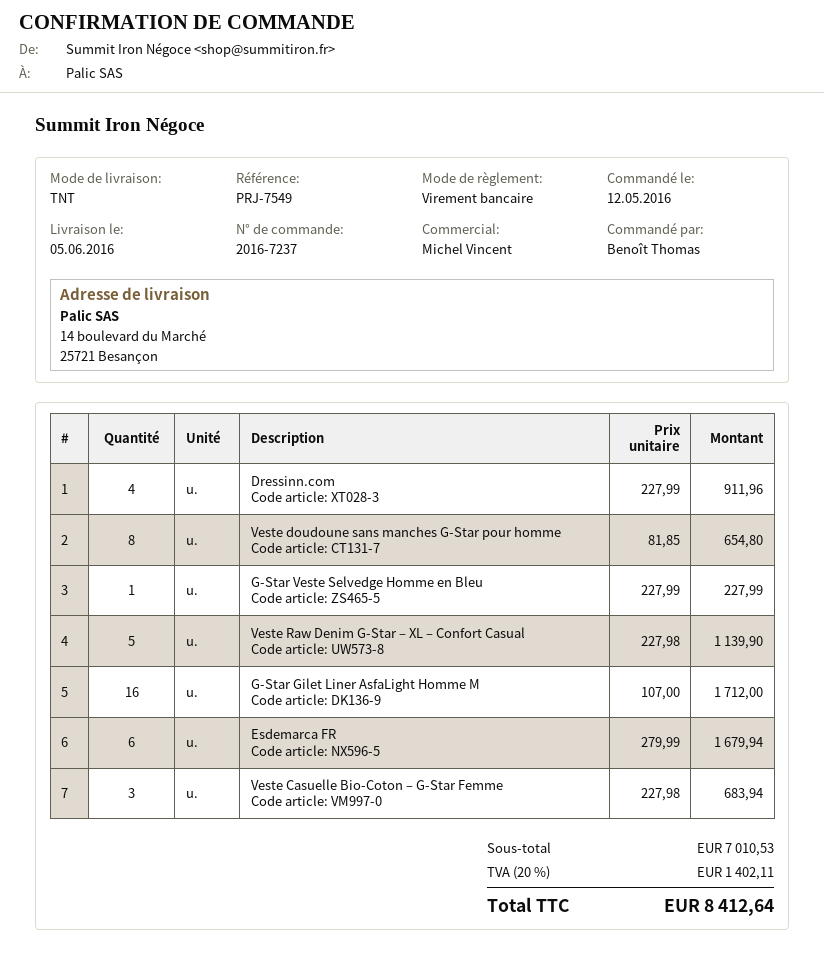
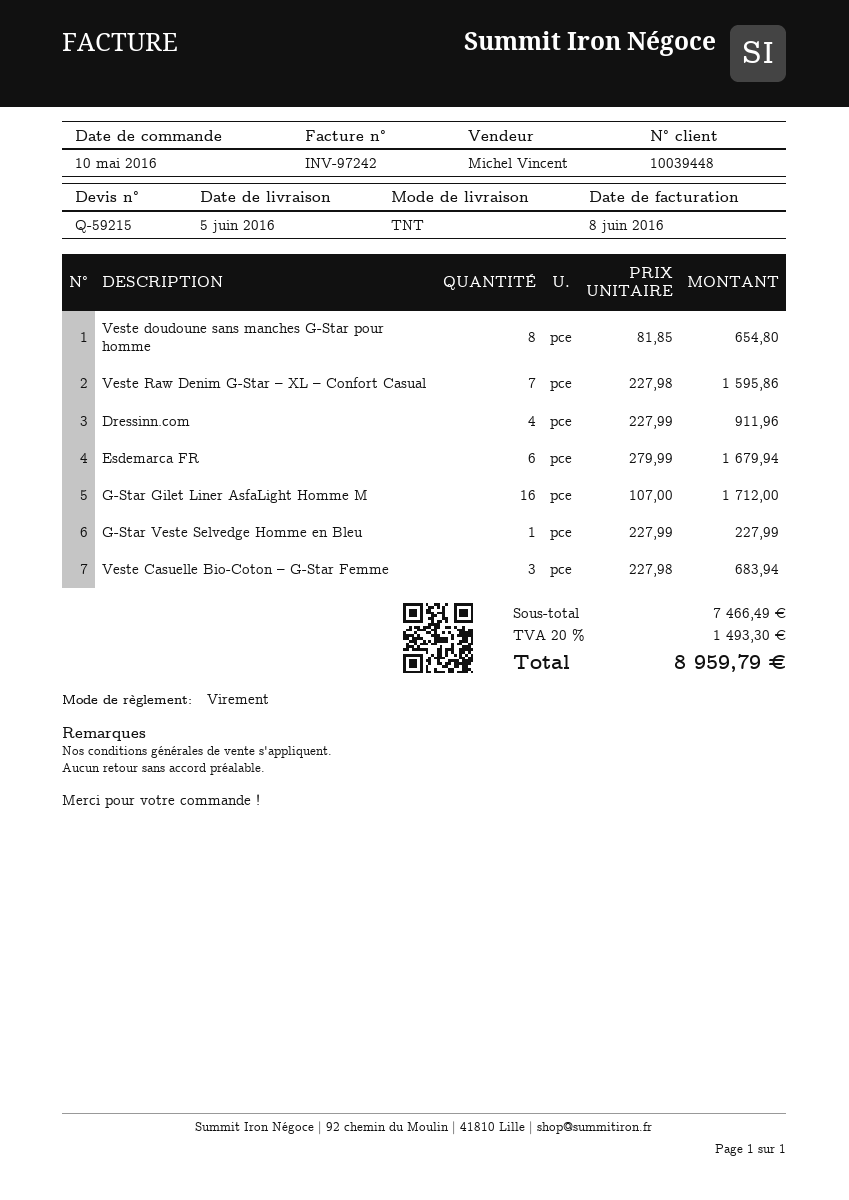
order date: 2016-05-12 -> 2016-05-10
Veste Raw Denim G‑Star – XL – Confort Casual: 5 x 227.98 = 1139.90 -> 7 x 227.98 = 1595.86
subtotal: 7010.53 -> 7466.49
tax: 20% = 1402.11 -> 20% = 1493.30
total: 8412.64 -> 8959.79

